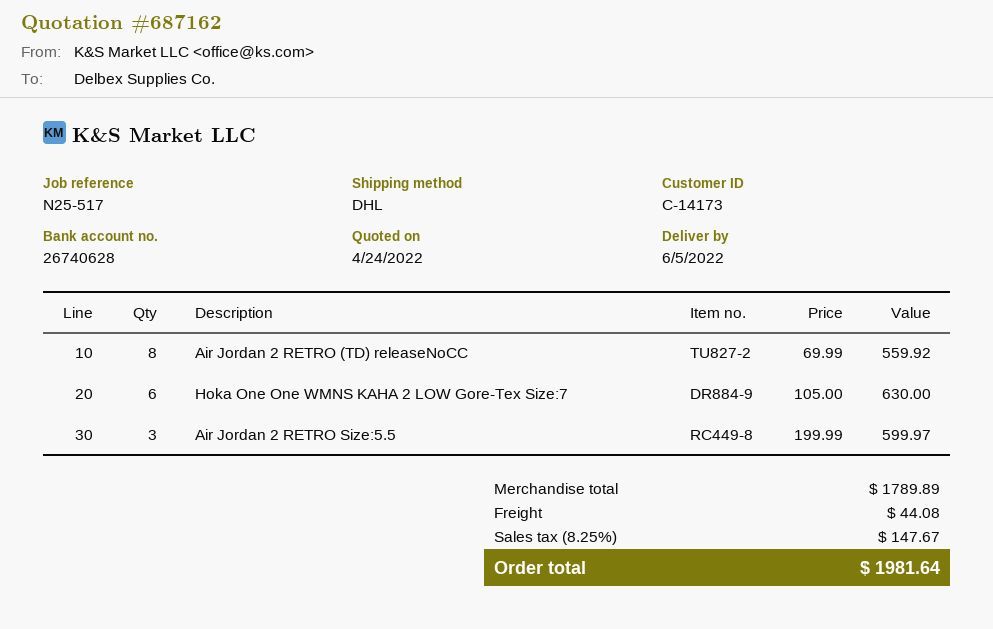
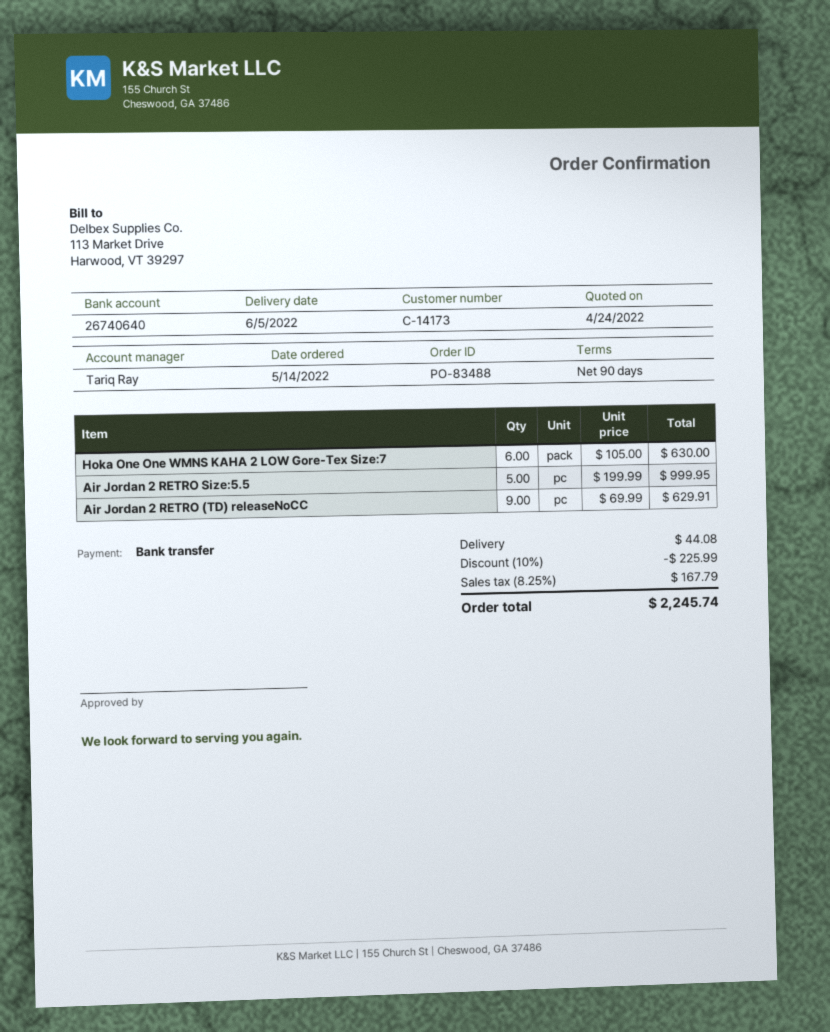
bank account: 26740628 -> 26740640
Air Jordan 2 RETRO (TD) releaseNoCC: 8 x 69.99 = 559.92 -> 9 x 69.99 = 629.91
Air Jordan 2 RETRO Size:5.5: 3 x 199.99 = 599.97 -> 5 x 199.99 = 999.95
discount: none -> 10% = 225.99
tax: 8.25% = 147.67 -> 8.25% = 167.79
total: 1981.64 -> 2245.74

